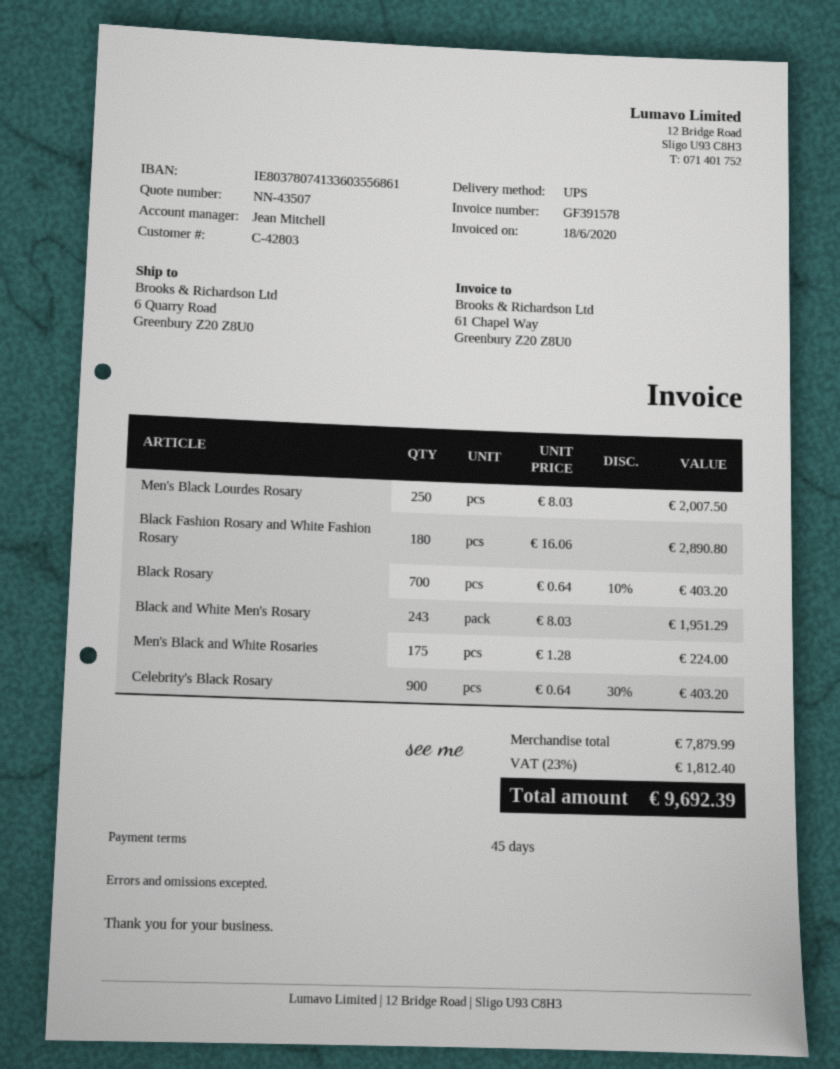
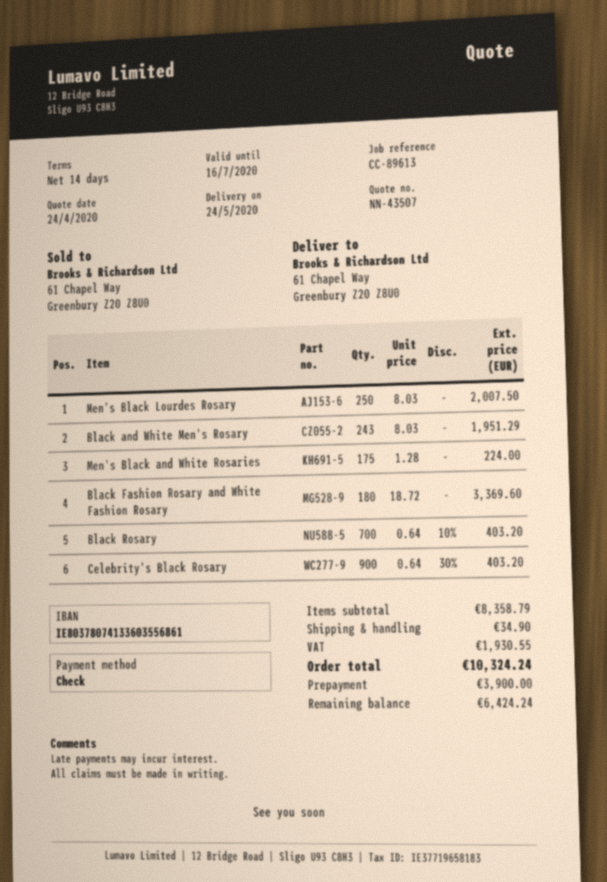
payment terms: 45 days -> 14 days
ship to: 6 Quarry Road, Greenbury Z20 Z8U0 -> 61 Chapel Way, Greenbury Z20 Z8U0
Black Fashion Rosary and White Fashion Rosary: 180 x 16.06 = 2890.80 -> 180 x 18.72 = 3369.60
subtotal: 7879.99 -> 8358.79
shipping: none -> 34.90
tax: 1812.40 -> 1930.55
total: 9692.39 -> 10324.24

